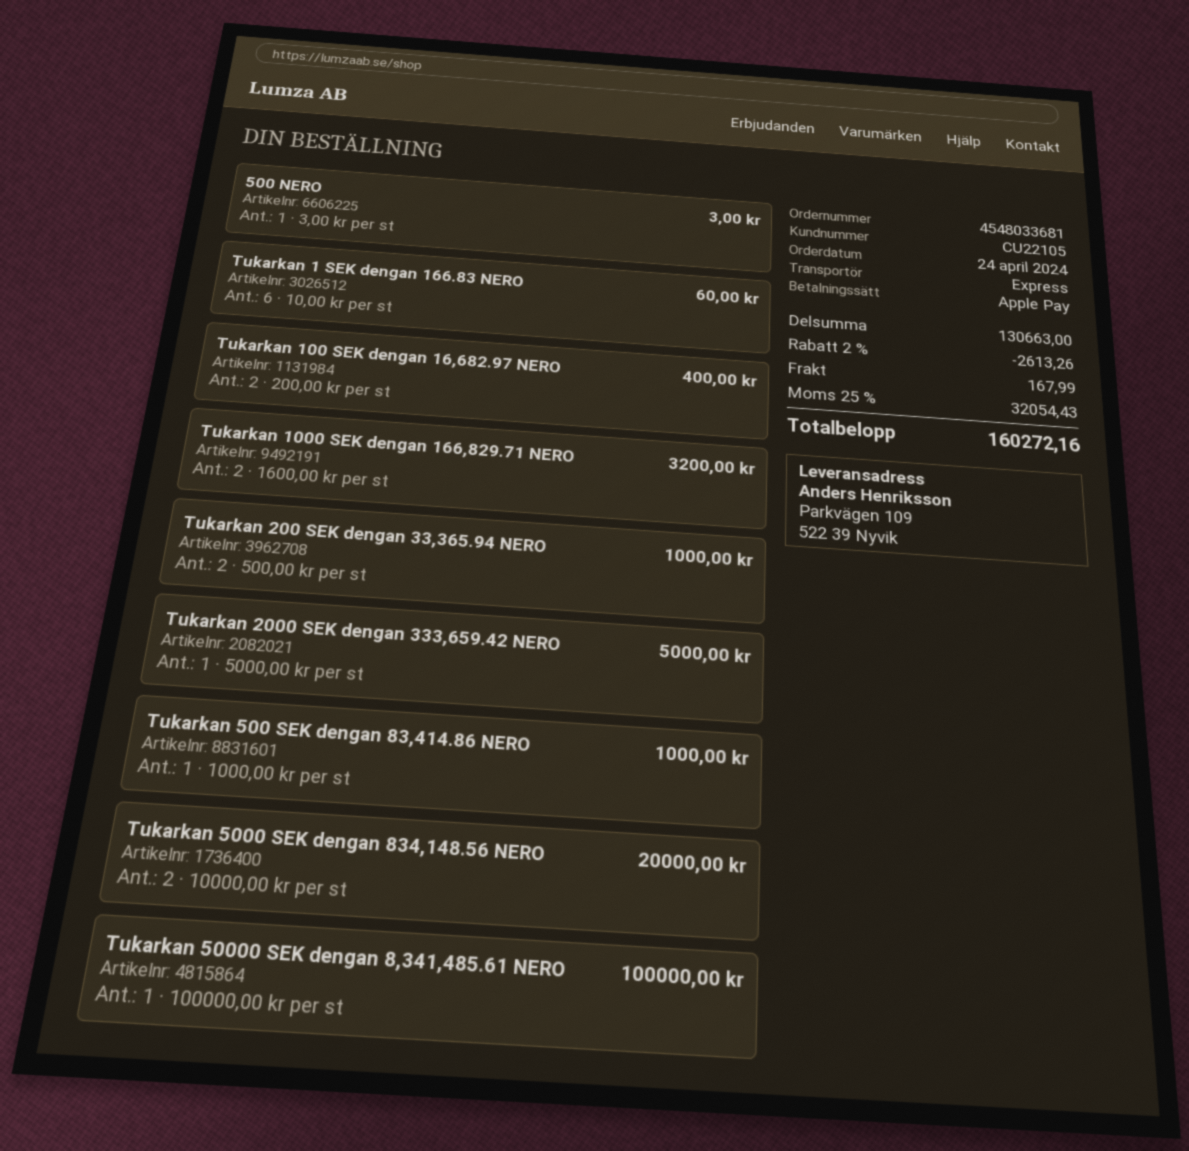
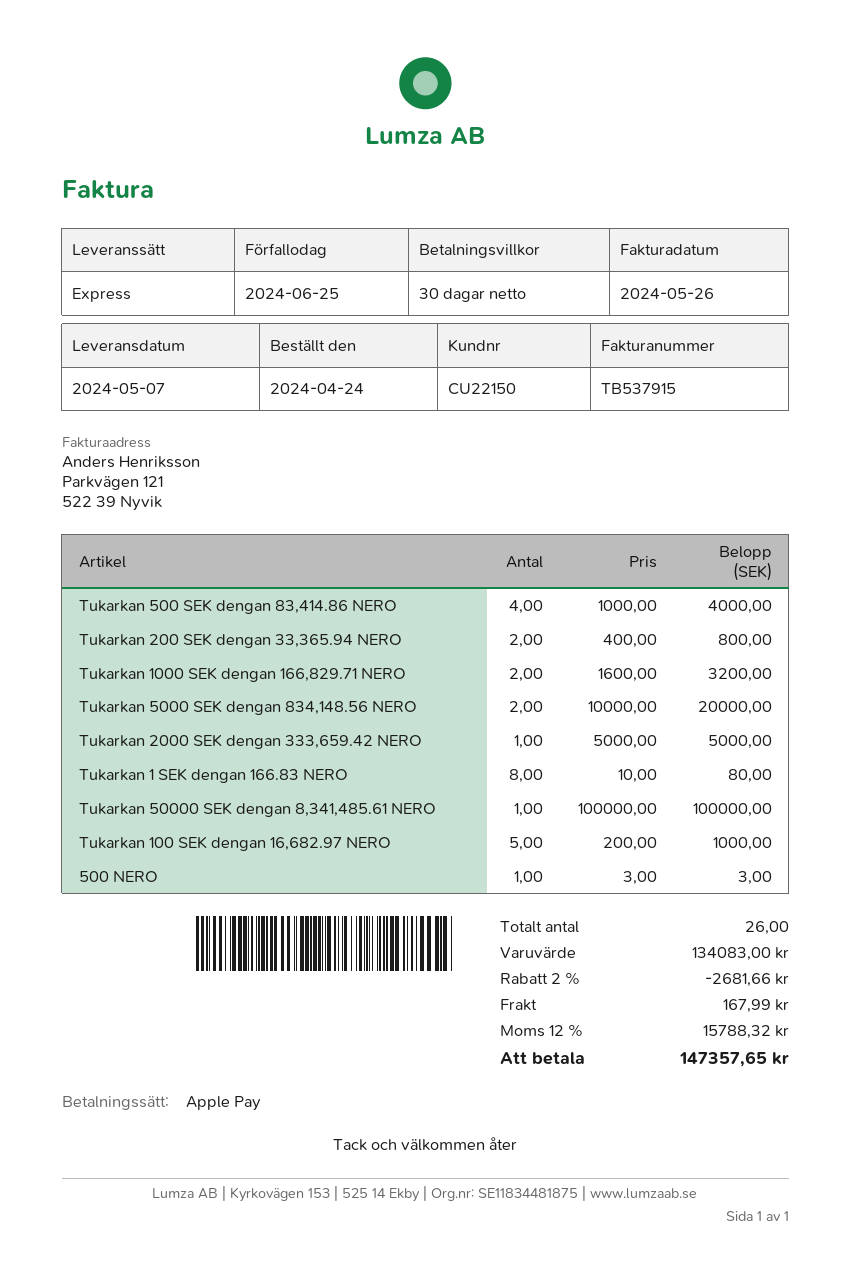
customer number: CU22105 -> CU22150
Tukarkan 1 SEK dengan 166.83 NERO: 6 x 10.00 = 60.00 -> 8 x 10.00 = 80.00
Tukarkan 100 SEK dengan 16,682.97 NERO: 2 x 200.00 = 400.00 -> 5 x 200.00 = 1000.00
Tukarkan 200 SEK dengan 33,365.94 NERO: 2 x 500.00 = 1000.00 -> 2 x 400.00 = 800.00
Tukarkan 500 SEK dengan 83,414.86 NERO: 1 x 1000.00 = 1000.00 -> 4 x 1000.00 = 4000.00
subtotal: 130663.00 -> 134083.00
discount: 2% = 2613.26 -> 2% = 2681.66
tax: 25% = 32054.43 -> 12% = 15788.32
total: 160272.16 -> 147357.65

